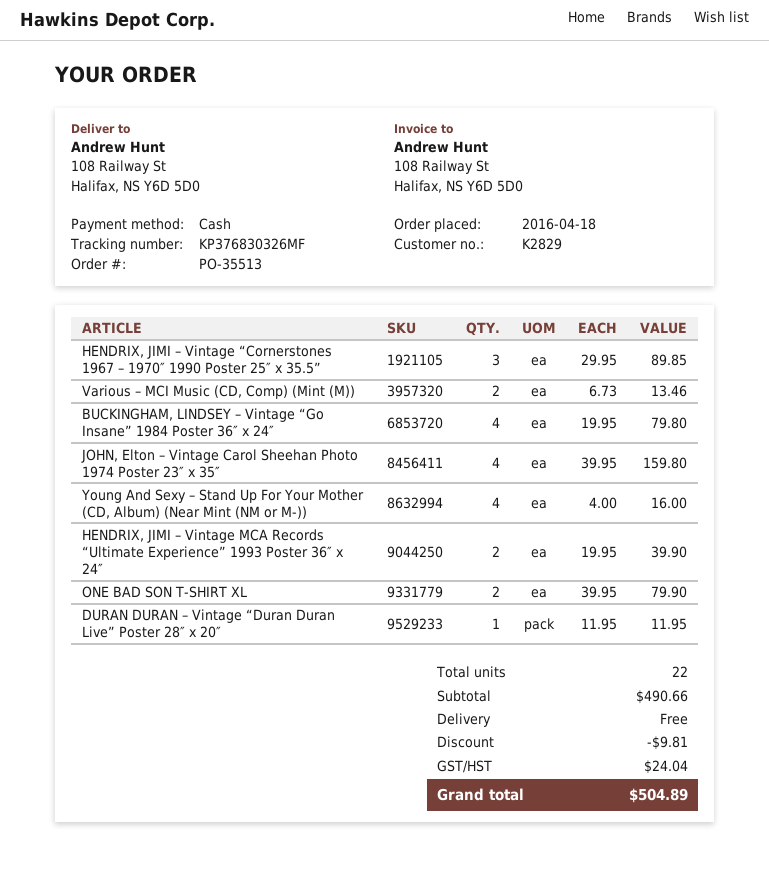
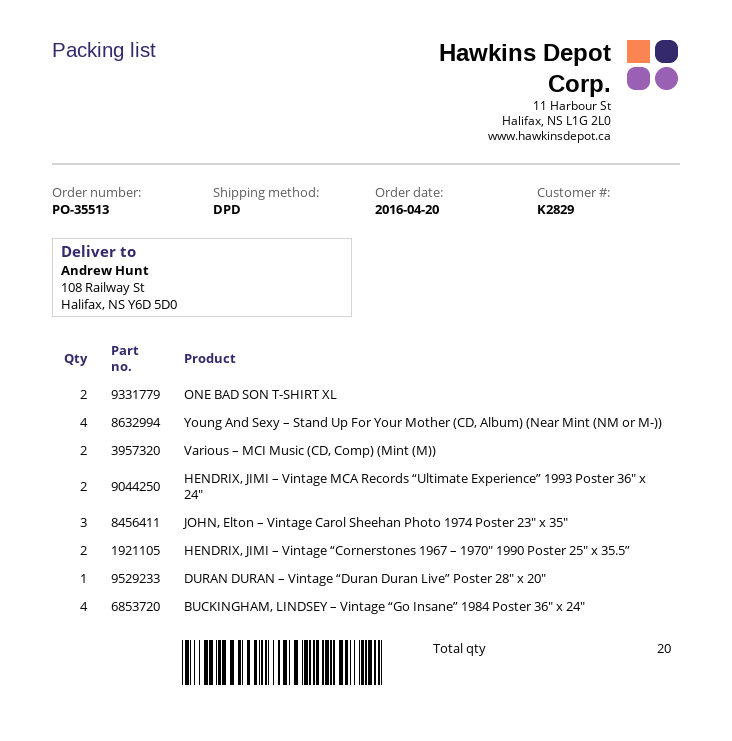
order date: 2016-04-18 -> 2016-04-20
HENDRIX, JIMI – Vintage “Cornerstones 1967 – 1970″ 1990 Poster 25″ x 35.5”: 3 -> 2
JOHN, Elton – Vintage Carol Sheehan Photo 1974 Poster 23″ x 35″: 4 -> 3
total quantity: 22 -> 20

